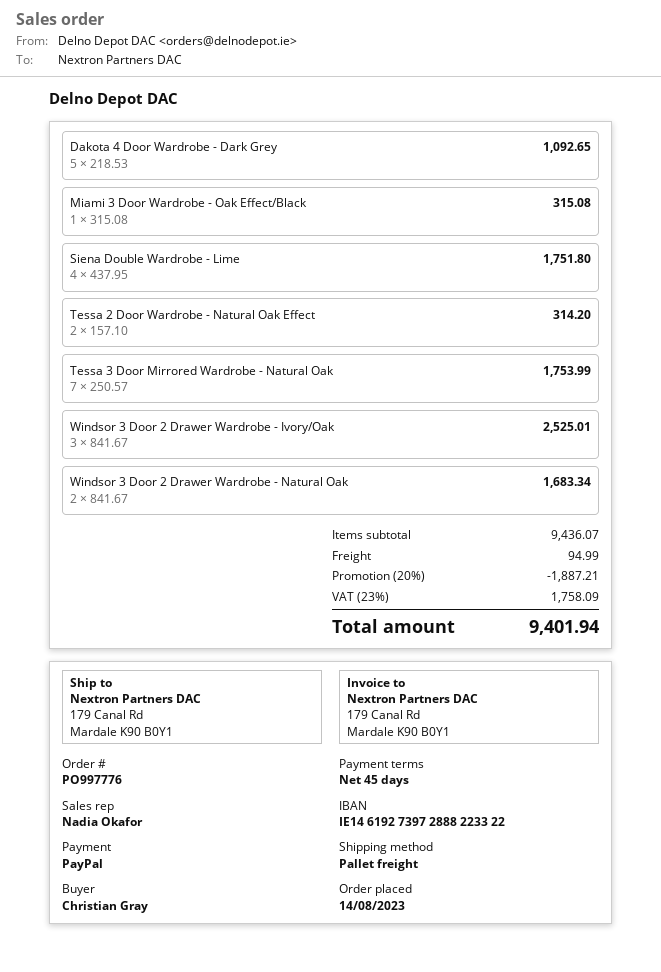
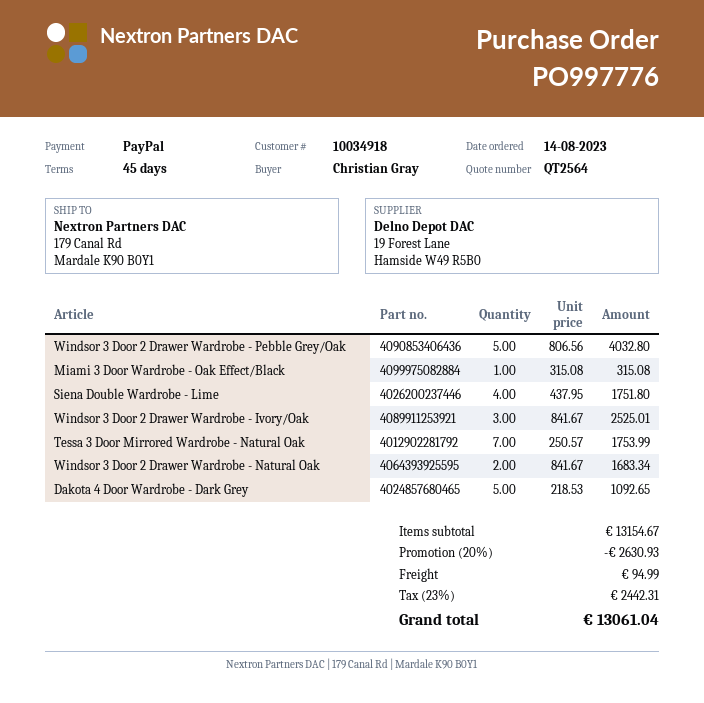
Tessa 2 Door Wardrobe - Natural Oak Effect: 2 x 157.10 = 314.20 -> none
Windsor 3 Door 2 Drawer Wardrobe - Pebble Grey/Oak: none -> 5 x 806.56 = 4032.80
subtotal: 9436.07 -> 13154.67
discount: 20% = 1887.21 -> 20% = 2630.93
tax: 23% = 1758.09 -> 23% = 2442.31
total: 9401.94 -> 13061.04

